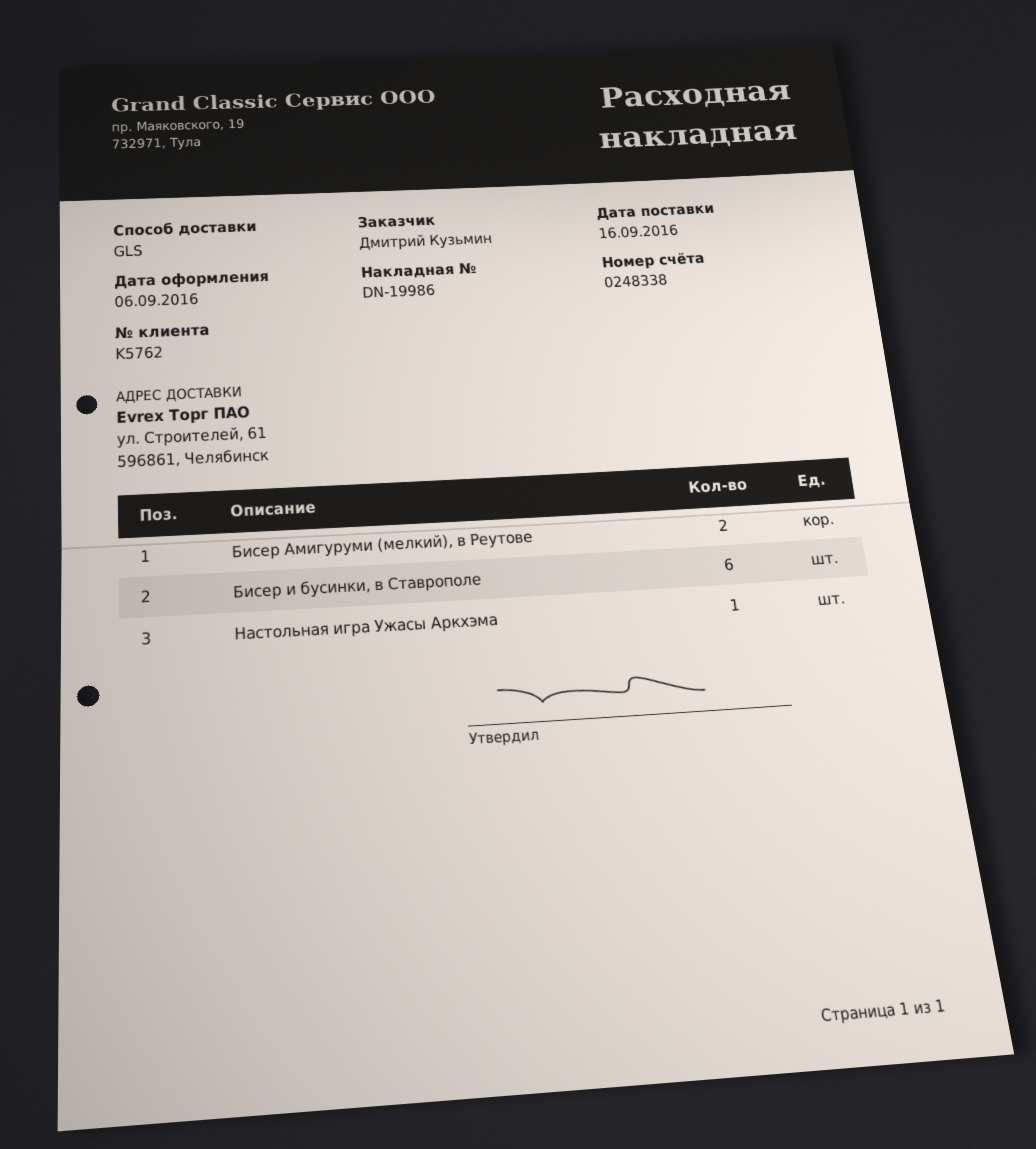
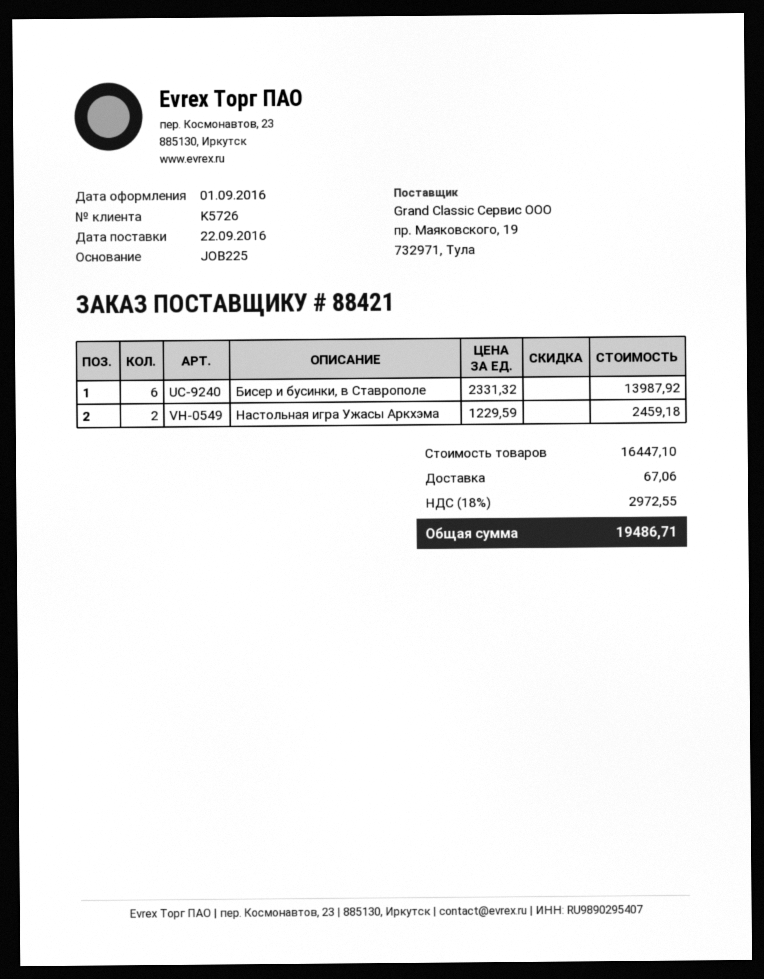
order date: 2016-09-06 -> 2016-09-01
delivery date: 2016-09-16 -> 2016-09-22
customer number: K5762 -> K5726
Бисер Амигуруми (мелкий), в Реутове: 2 -> none
Настольная игра Ужасы Аркхэма: 1 -> 2

